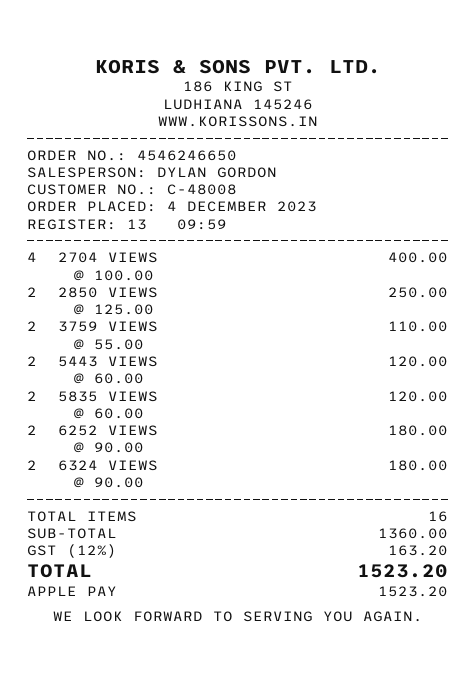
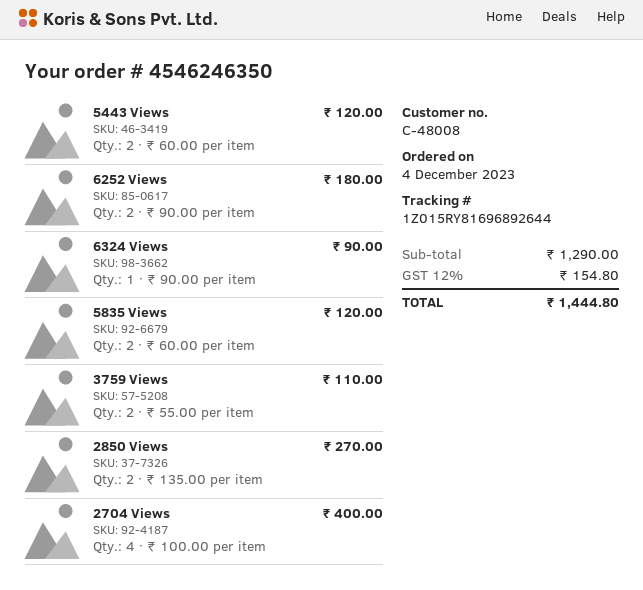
order number: 4546246650 -> 4546246350
2850 VIEWS: 2 x 125.00 = 250.00 -> 2 x 135.00 = 270.00
6324 VIEWS: 2 x 90.00 = 180.00 -> 1 x 90.00 = 90.00
subtotal: 1360.00 -> 1290.00
tax: 12% = 163.20 -> 12% = 154.80
total: 1523.20 -> 1444.80

